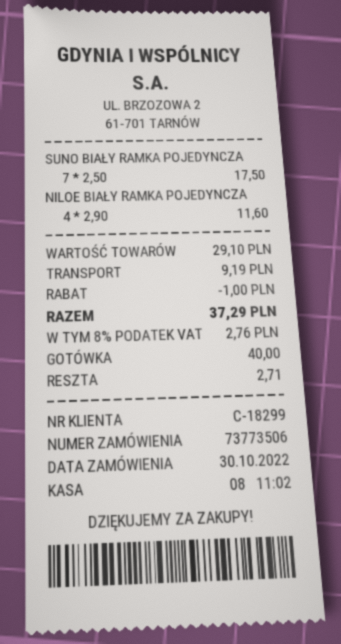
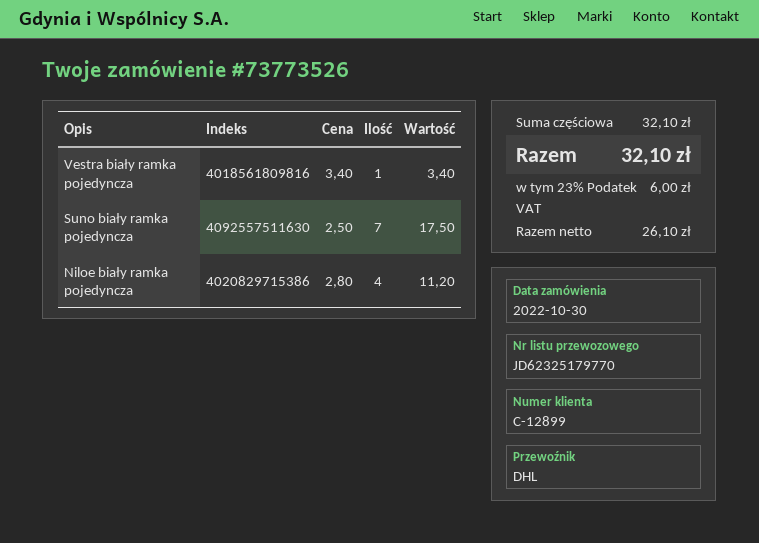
order number: 73773506 -> 73773526
customer number: C-18299 -> C-12899
NILOE BIAŁY RAMKA POJEDYNCZA: 4 x 2.90 = 11.60 -> 4 x 2.80 = 11.20
Vestra biały ramka pojedyncza: none -> 1 x 3.40 = 3.40
subtotal: 29.10 -> 32.10
discount: 1.00 -> none
shipping: 9.19 -> none
tax: 8% = 2.76 -> 23% = 6.00
total: 37.29 -> 32.10

